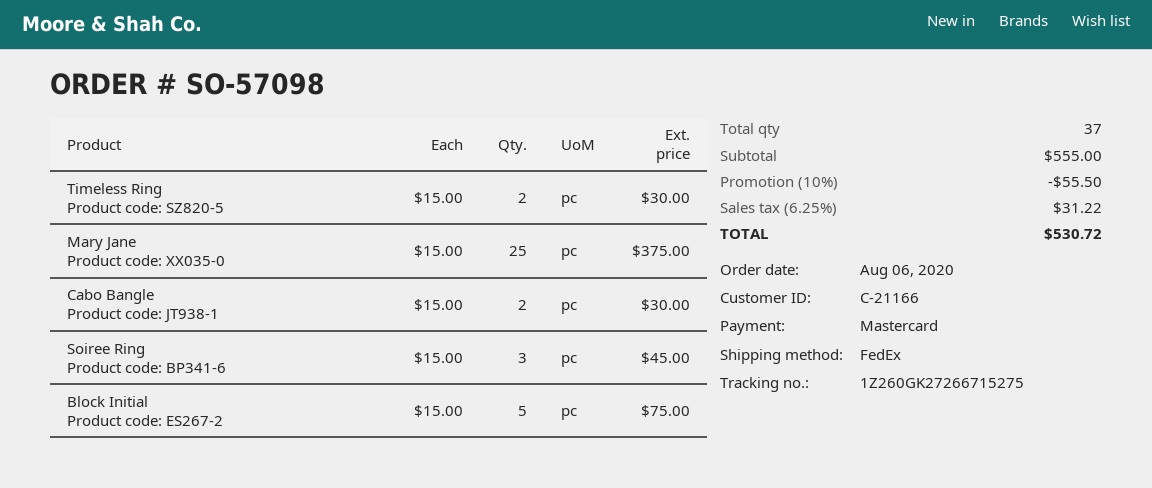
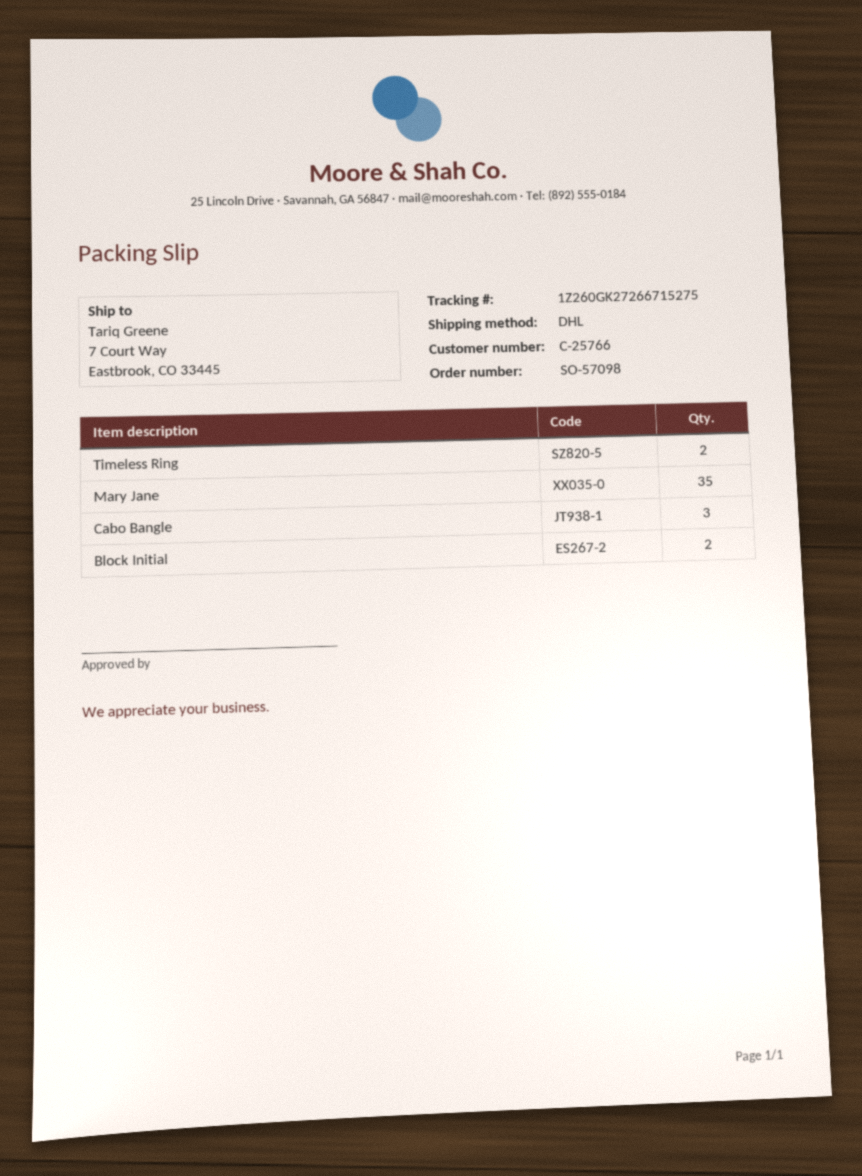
customer number: C-21166 -> C-25766
shipping method: FedEx -> DHL
Mary Jane: 25 -> 35
Cabo Bangle: 2 -> 3
Soiree Ring: 3 -> none
Block Initial: 5 -> 2

